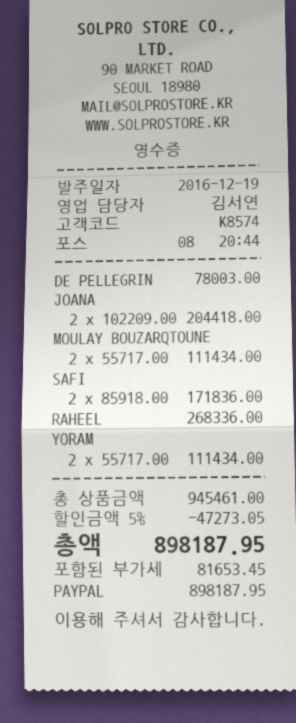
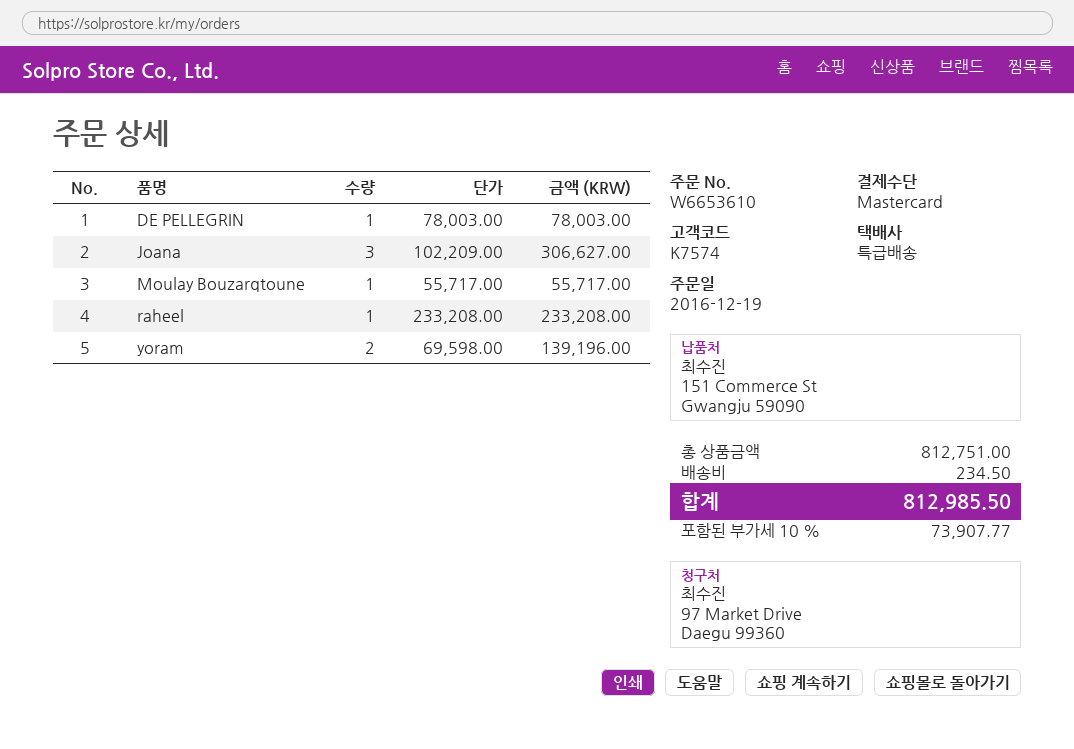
customer number: K8574 -> K7574
payment method: PayPal -> Mastercard
JOANA: 2 x 102209.00 = 204418.00 -> 3 x 102209.00 = 306627.00
MOULAY BOUZARQTOUNE: 2 x 55717.00 = 111434.00 -> 1 x 55717.00 = 55717.00
SAFI: 2 x 85918.00 = 171836.00 -> none
RAHEEL: 1 x 268336.00 = 268336.00 -> 1 x 233208.00 = 233208.00
YORAM: 2 x 55717.00 = 111434.00 -> 2 x 69598.00 = 139196.00
subtotal: 945461.00 -> 812751.00
discount: 5% = 47273.05 -> none
shipping: none -> 234.50
tax: 81653.45 -> 73907.77
total: 898187.95 -> 812985.50

